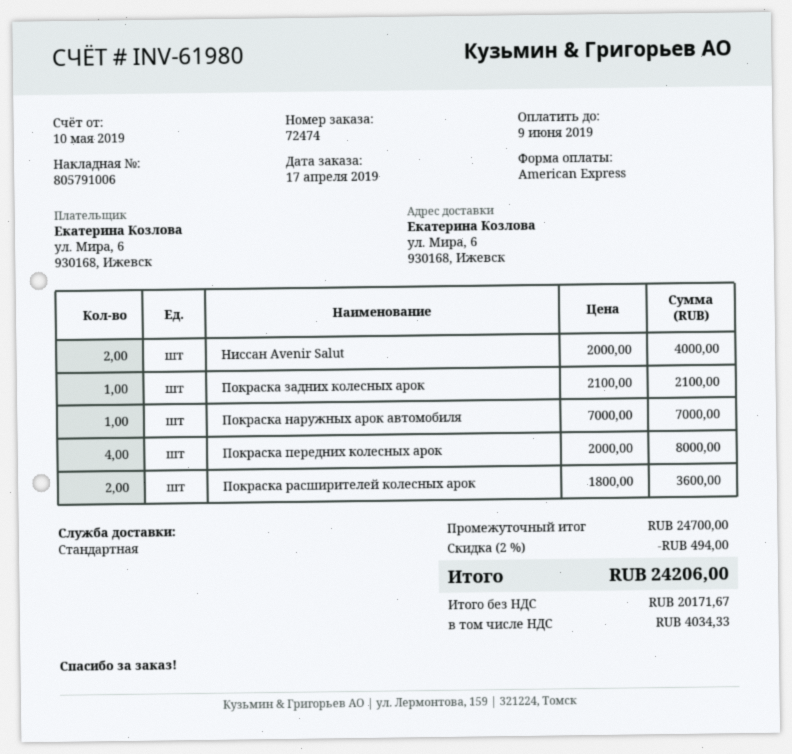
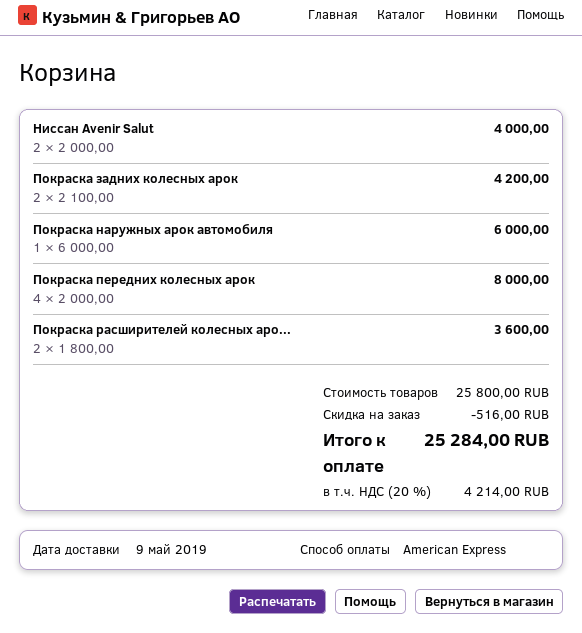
Покраска задних колесных арок: 1 x 2100.00 = 2100.00 -> 2 x 2100.00 = 4200.00
Покраска наружных арок автомобиля: 1 x 7000.00 = 7000.00 -> 1 x 6000.00 = 6000.00
subtotal: 24700.00 -> 25800.00
discount: 494.00 -> 516.00
tax: 4034.33 -> 4214.00
total: 24206.00 -> 25284.00

